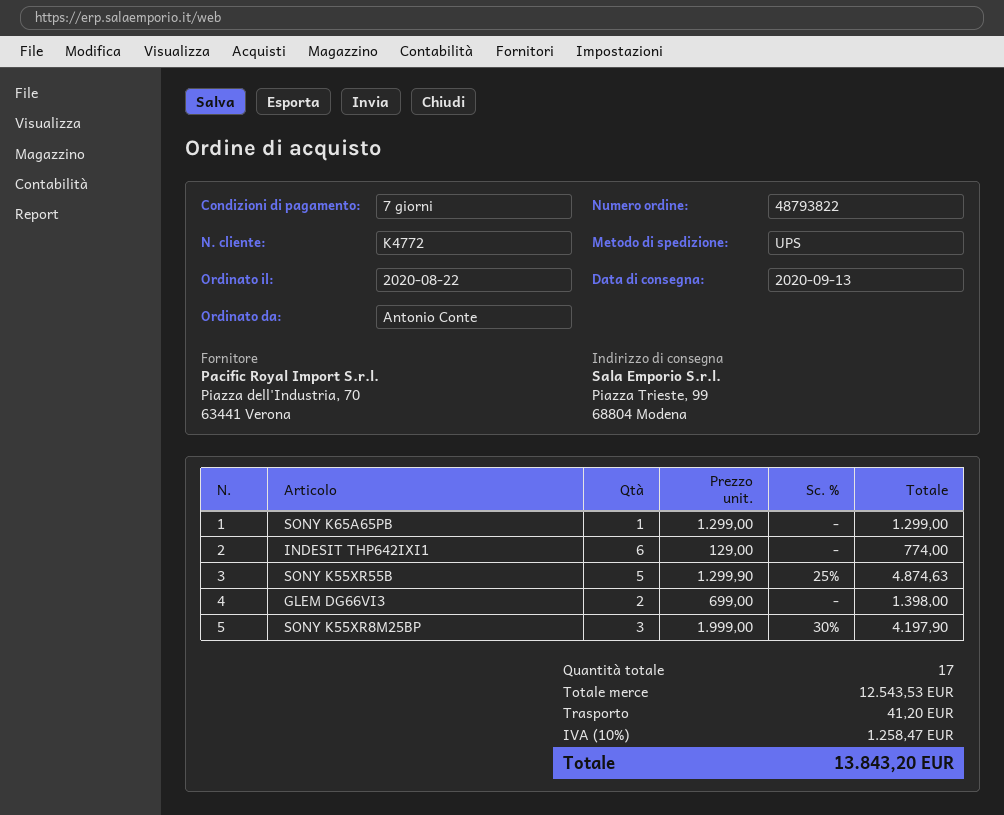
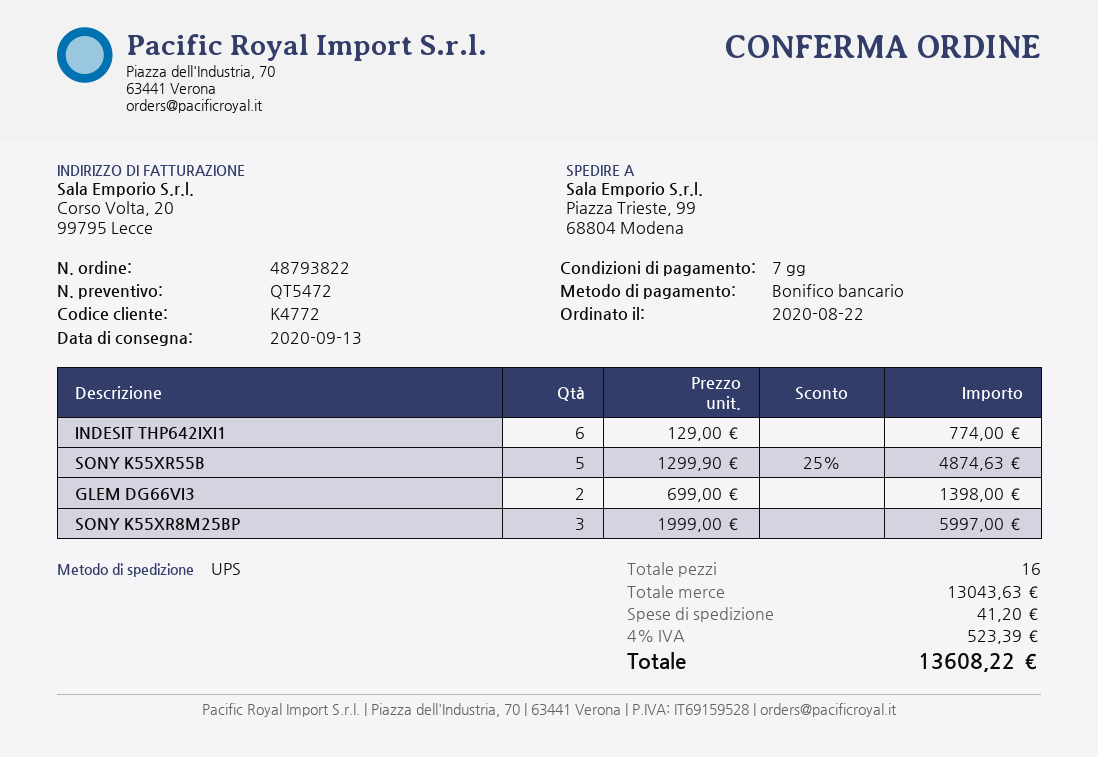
SONY K65A65PB: 1 x 1299.00 = 1299.00 -> none
SONY K55XR8M25BP: 3 x 1999.00 - 30% = 4197.90 -> 3 x 1999.00 = 5997.00
total quantity: 17 -> 16
subtotal: 12543.53 -> 13043.63
tax: 10% = 1258.47 -> 4% = 523.39
total: 13843.20 -> 13608.22

